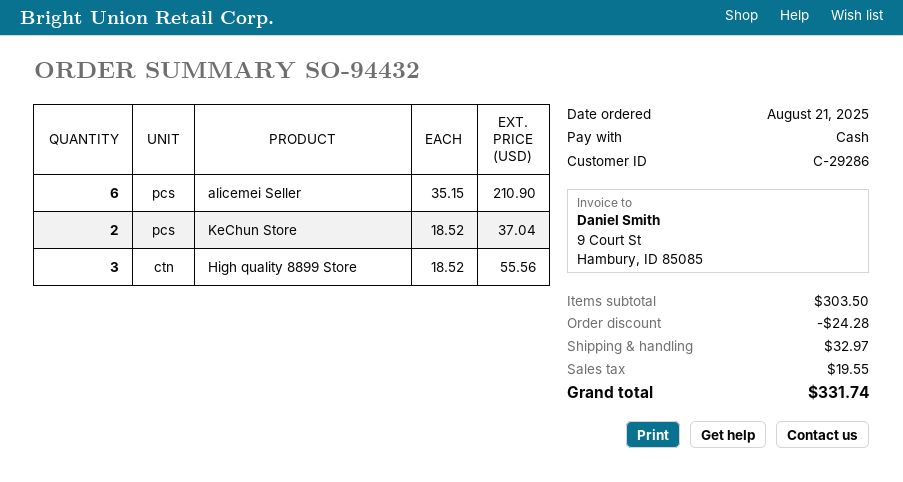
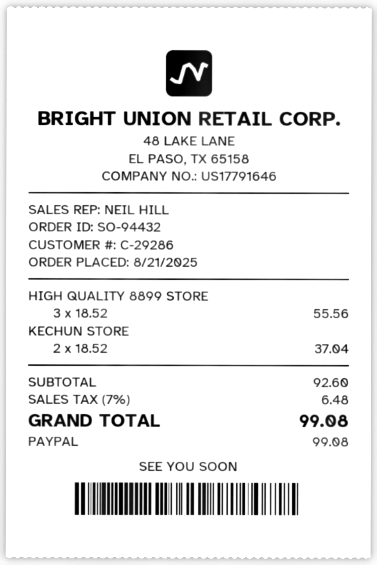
payment method: cash -> PayPal
alicemei Seller: 6 x 35.15 = 210.90 -> none
subtotal: 303.50 -> 92.60
discount: 24.28 -> none
shipping: 32.97 -> none
tax: 19.55 -> 6.48
total: 331.74 -> 99.08

